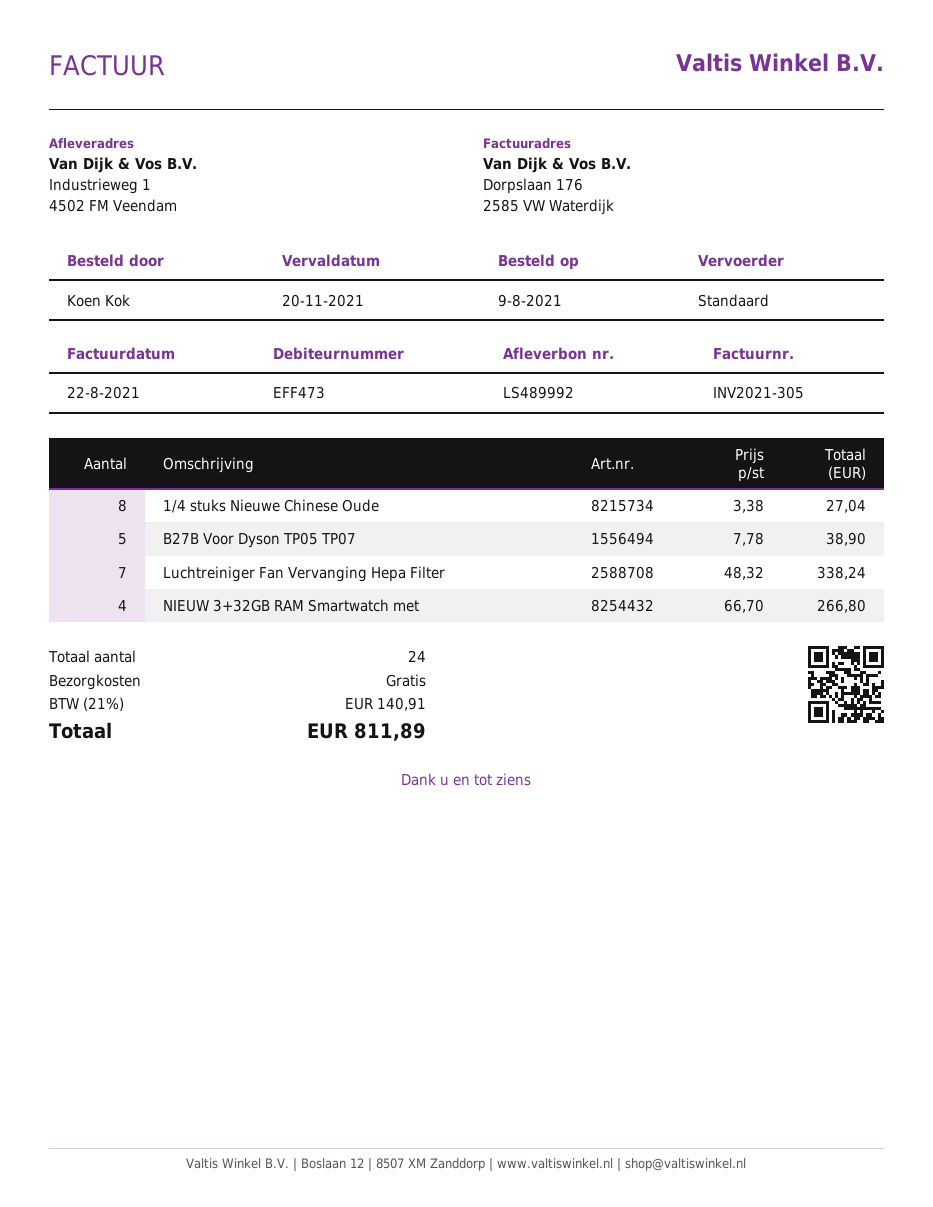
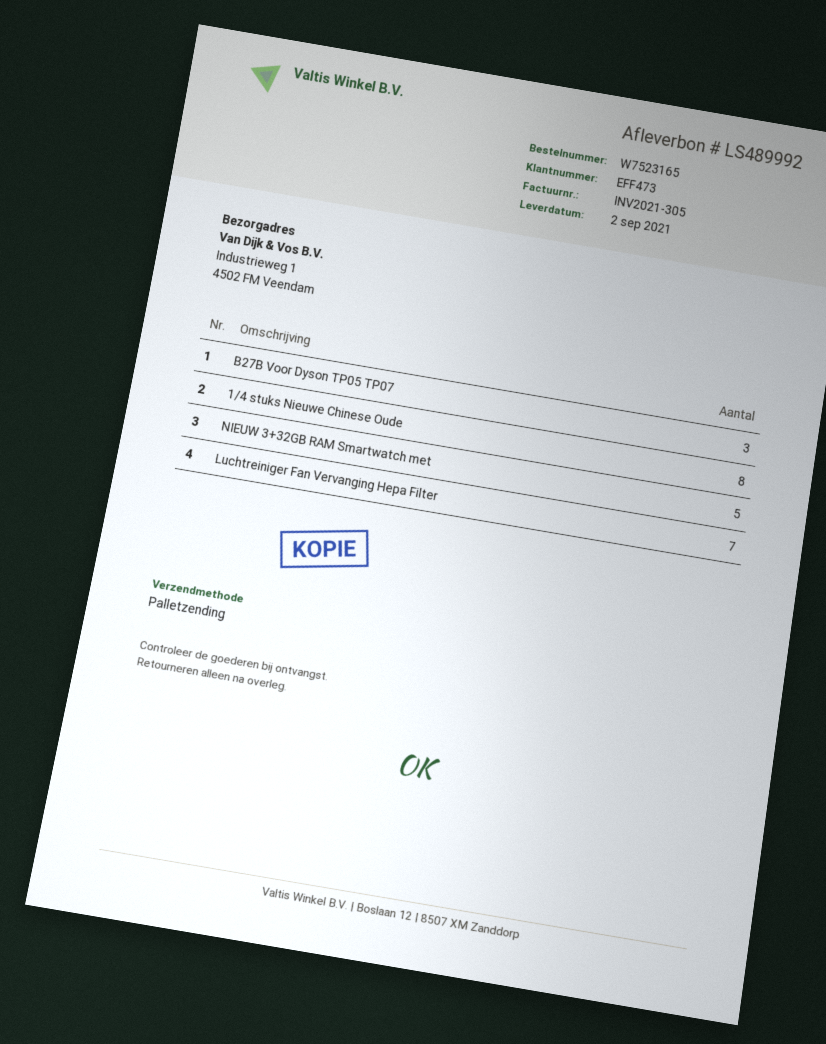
shipping method: standard -> pallet freight
B27B Voor Dyson TP05 TP07: 5 -> 3
NIEUW 3+32GB RAM Smartwatch met: 4 -> 5

